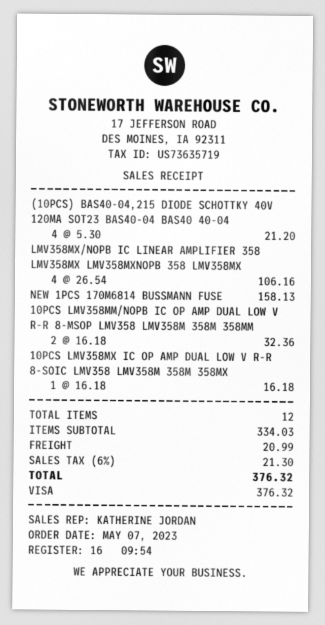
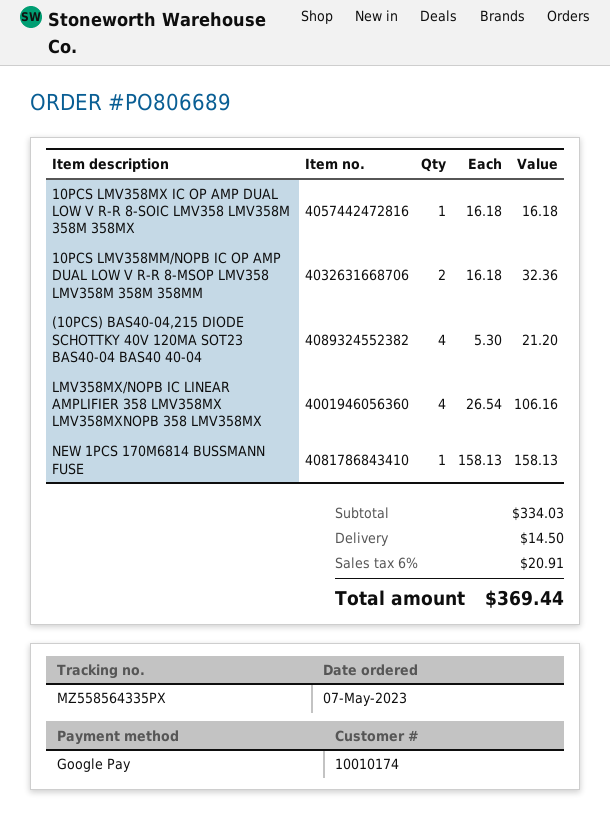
payment method: Visa -> Google Pay
shipping: 20.99 -> 14.50
tax: 6% = 21.30 -> 6% = 20.91
total: 376.32 -> 369.44

